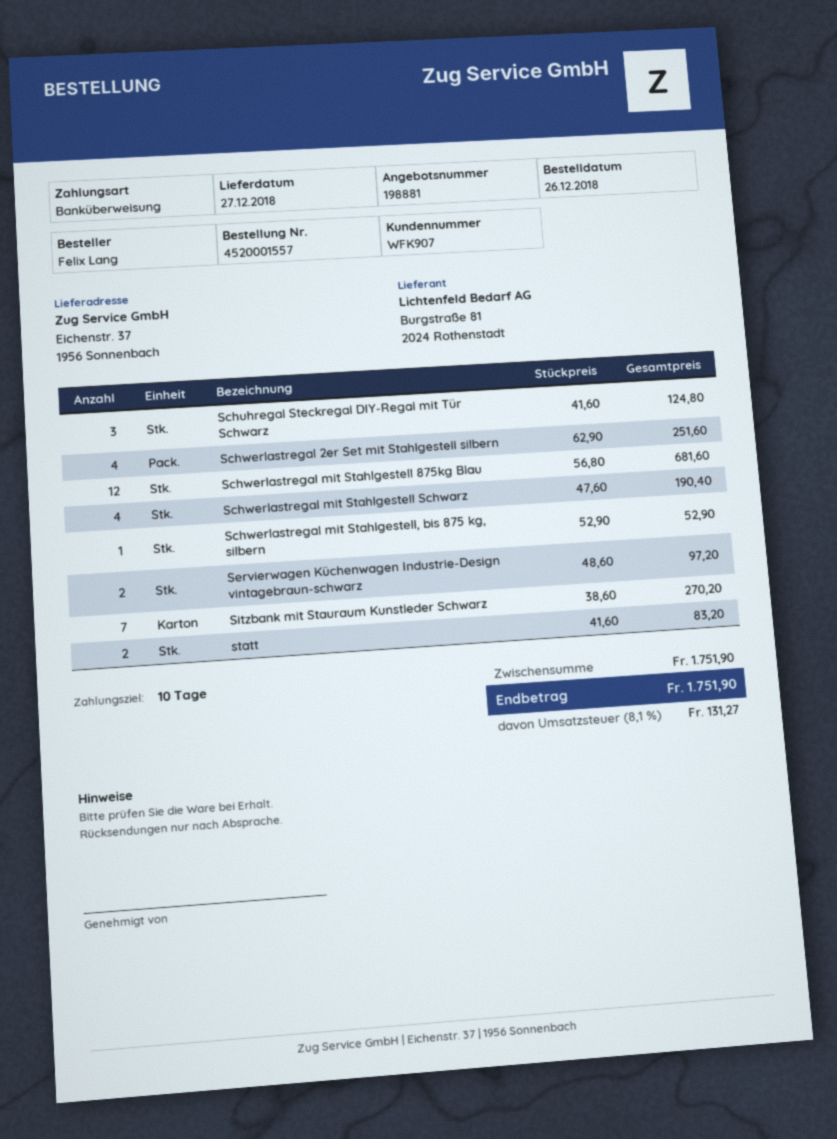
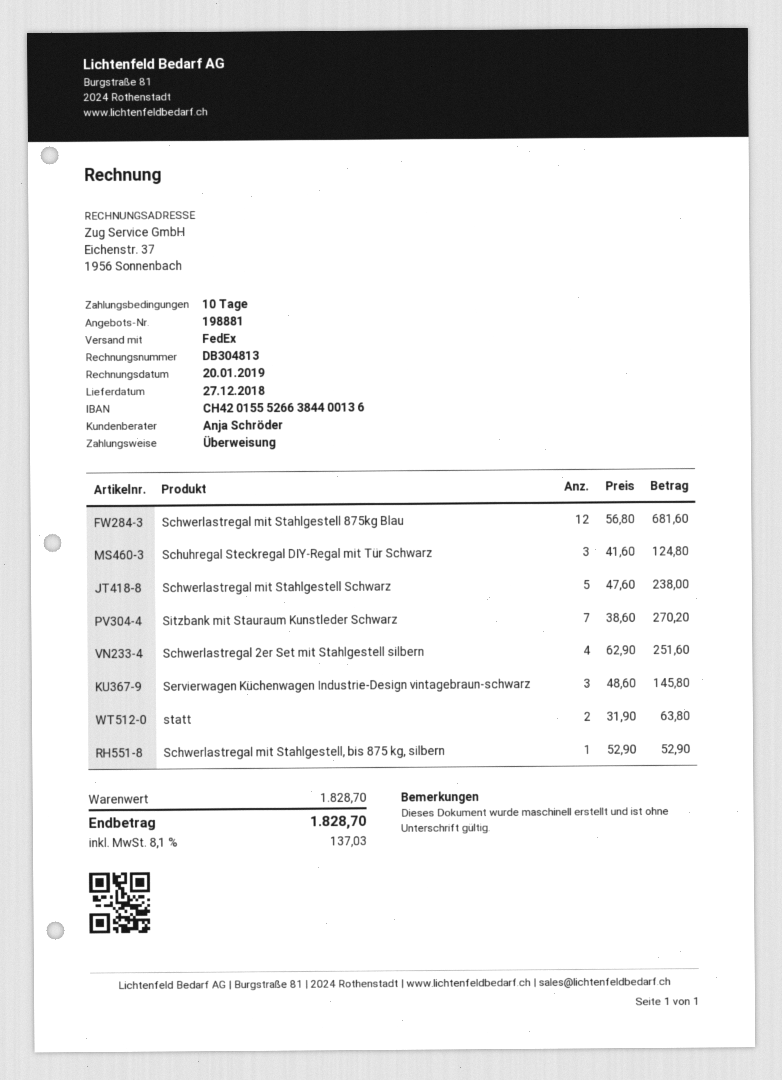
Schwerlastregal mit Stahlgestell Schwarz: 4 x 47.60 = 190.40 -> 5 x 47.60 = 238.00
Servierwagen Küchenwagen Industrie-Design vintagebraun-schwarz: 2 x 48.60 = 97.20 -> 3 x 48.60 = 145.80
statt: 2 x 41.60 = 83.20 -> 2 x 31.90 = 63.80
subtotal: 1751.90 -> 1828.70
tax: 8.1% = 131.27 -> 8.1% = 137.03
total: 1751.90 -> 1828.70

